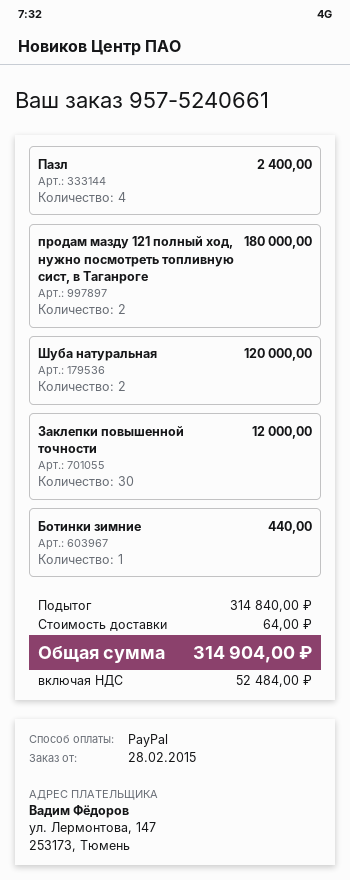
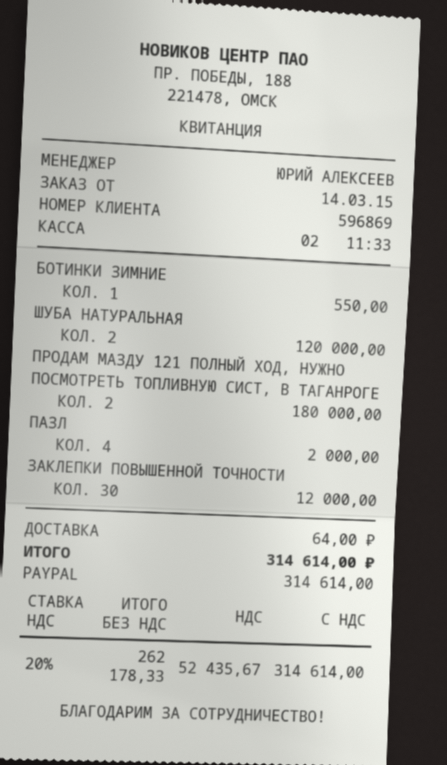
order date: 2015-02-28 -> 2015-03-14
Пазл: 4 for 2400.00 -> 4 for 2000.00
Ботинки зимние: 1 for 440.00 -> 1 for 550.00
tax: 52484.00 -> 52435.67
total: 314904.00 -> 314614.00

